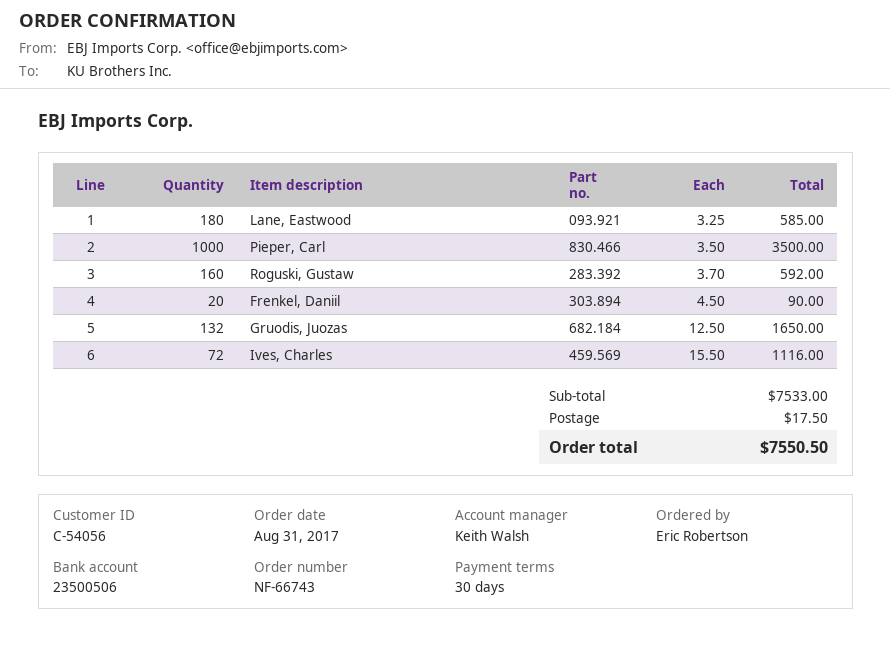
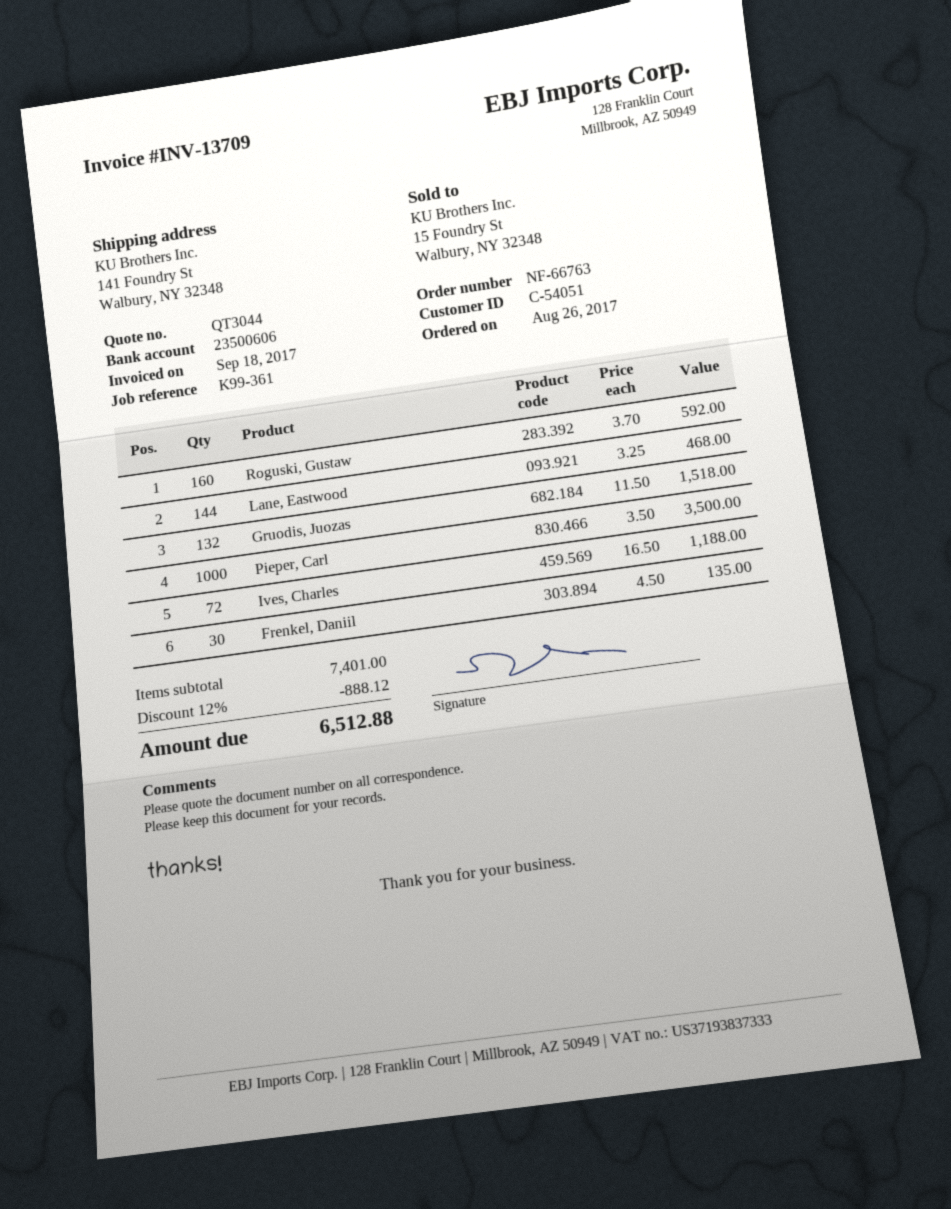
order number: NF-66743 -> NF-66763
order date: 2017-08-31 -> 2017-08-26
customer number: C-54056 -> C-54051
bank account: 23500506 -> 23500606
Lane, Eastwood: 180 x 3.25 = 585.00 -> 144 x 3.25 = 468.00
Frenkel, Daniil: 20 x 4.50 = 90.00 -> 30 x 4.50 = 135.00
Gruodis, Juozas: 132 x 12.50 = 1650.00 -> 132 x 11.50 = 1518.00
Ives, Charles: 72 x 15.50 = 1116.00 -> 72 x 16.50 = 1188.00
subtotal: 7533.00 -> 7401.00
discount: none -> 12% = 888.12
shipping: 17.50 -> none
total: 7550.50 -> 6512.88

